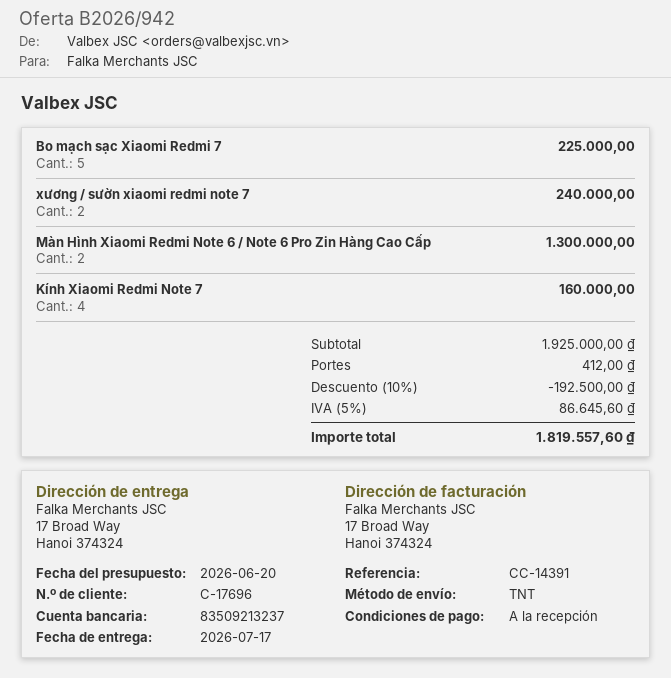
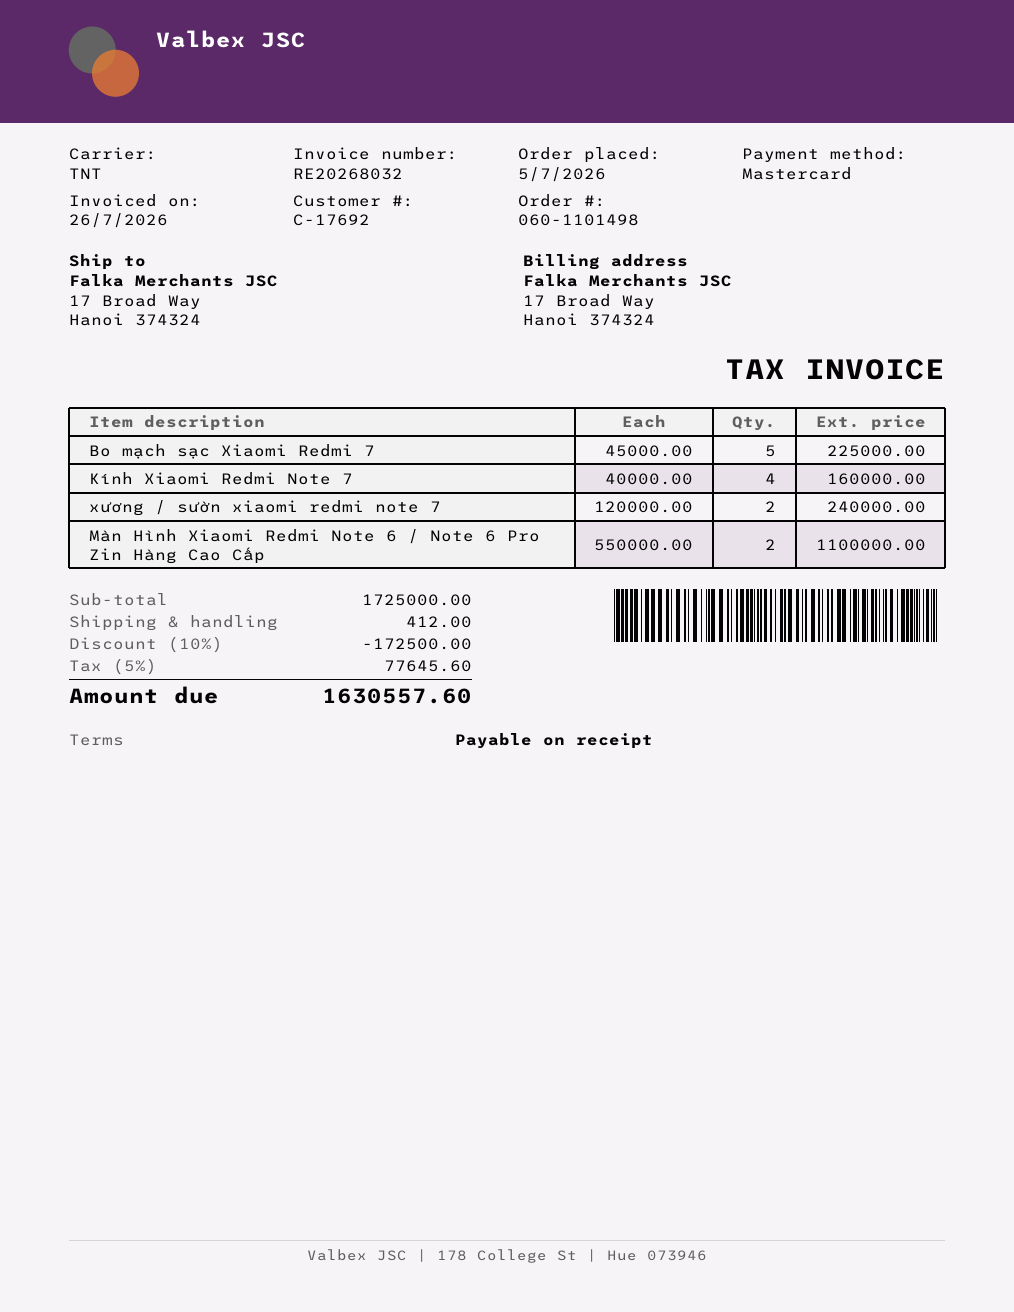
customer number: C-17696 -> C-17692
Màn Hình Xiaomi Redmi Note 6 / Note 6 Pro Zin Hàng Cao Cấp: 2 for 1300000.00 -> 2 for 1100000.00
subtotal: 1925000.00 -> 1725000.00
discount: 10% = 192500.00 -> 10% = 172500.00
tax: 5% = 86645.60 -> 5% = 77645.60
total: 1819557.60 -> 1630557.60

